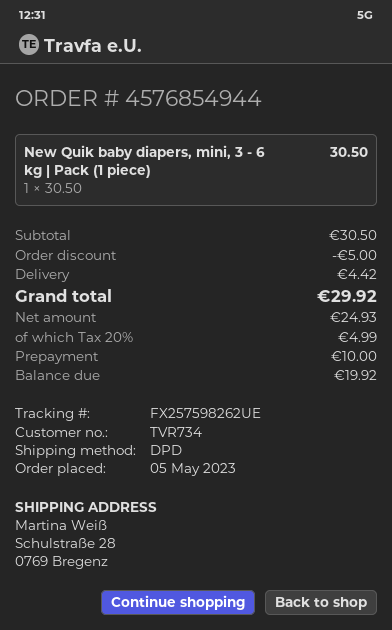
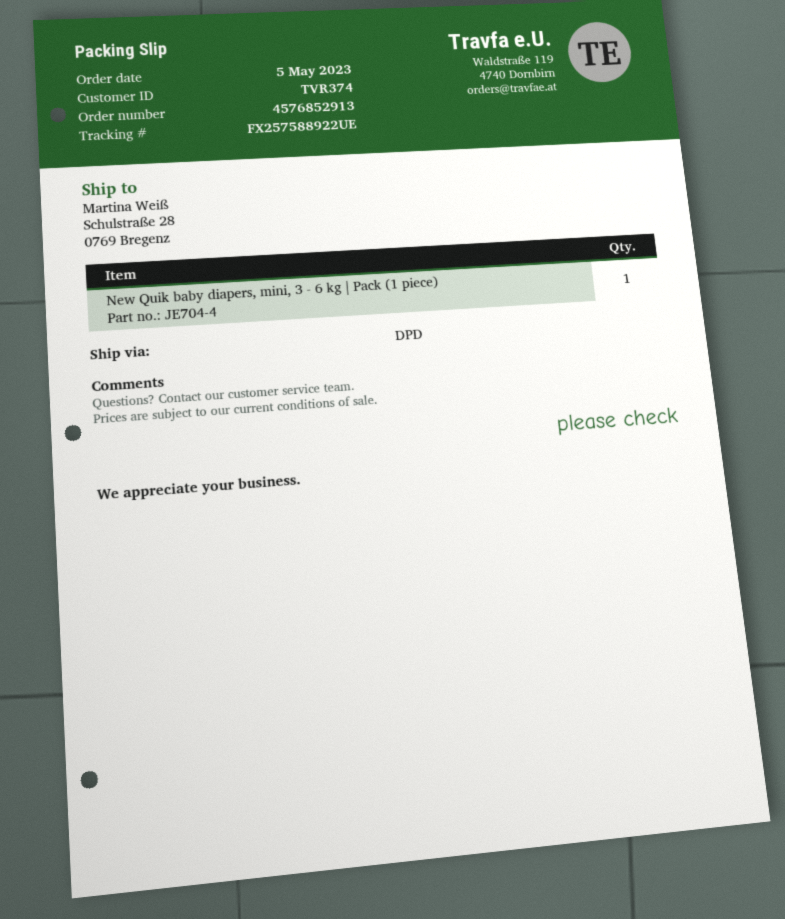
order number: 4576854944 -> 4576852913
customer number: TVR734 -> TVR374
tracking number: FX257598262UE -> FX257588922UE

